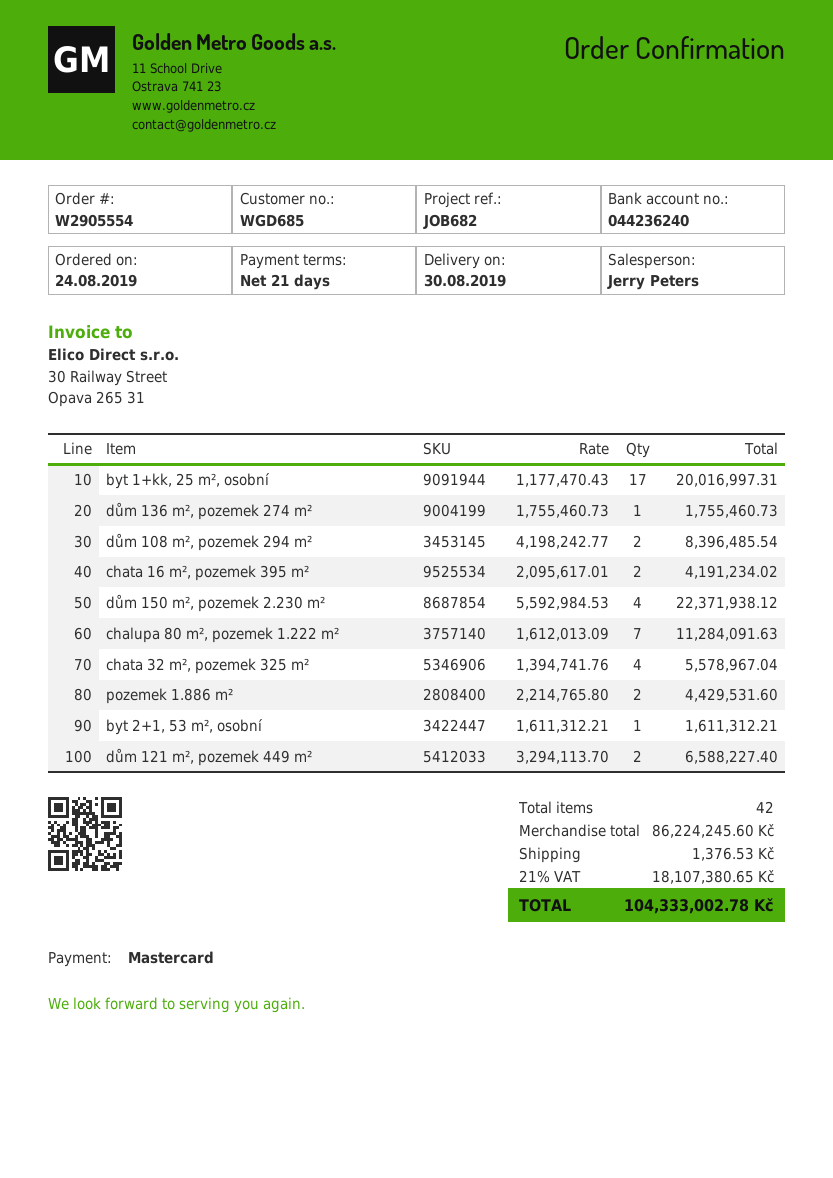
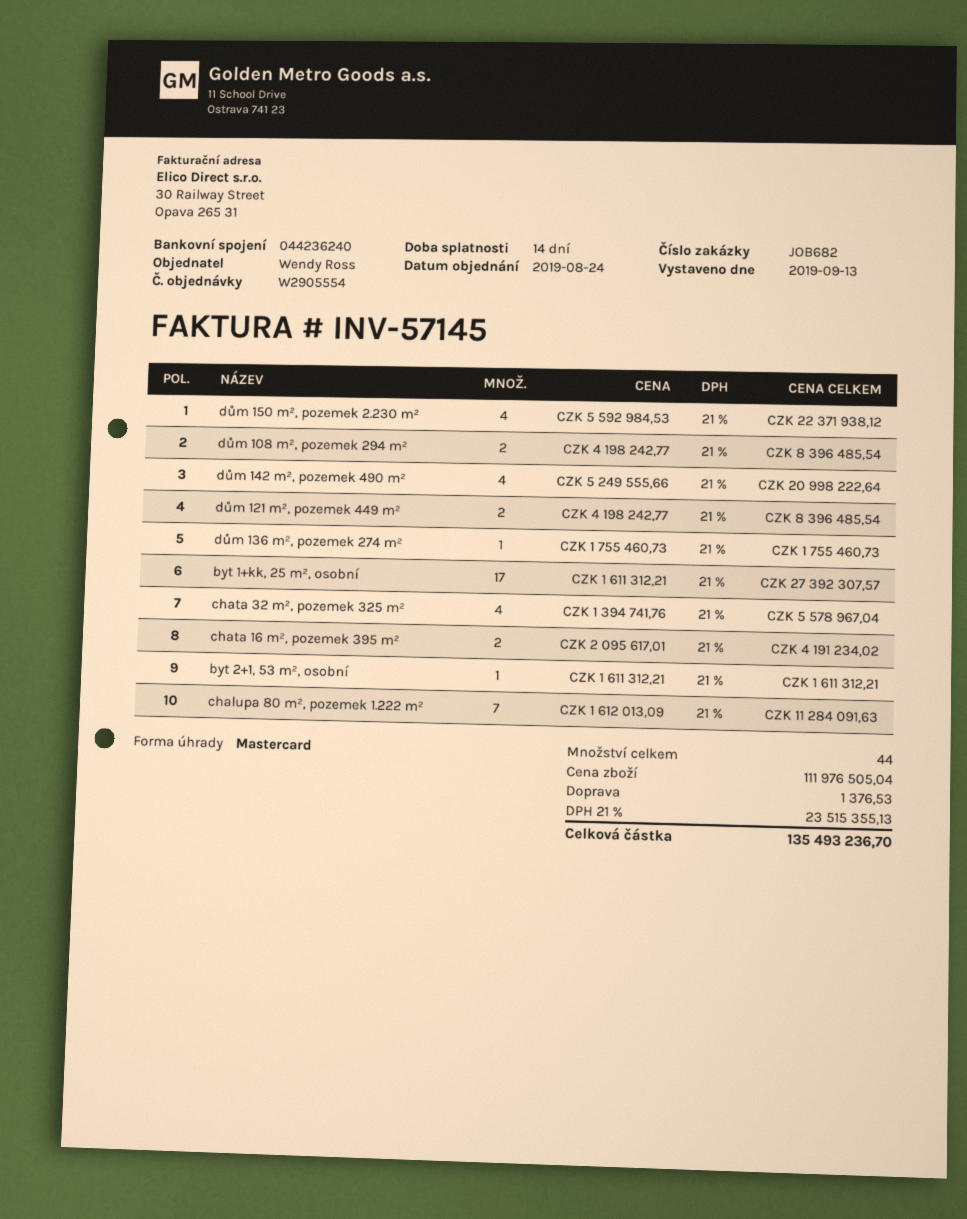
payment terms: 21 days -> 14 days
byt 1+kk, 25 m², osobní: 17 x 1177470.43 = 20016997.31 -> 17 x 1611312.21 = 27392307.57
pozemek 1.886 m²: 2 x 2214765.80 = 4429531.60 -> none
dům 121 m², pozemek 449 m²: 2 x 3294113.70 = 6588227.40 -> 2 x 4198242.77 = 8396485.54
dům 142 m², pozemek 490 m²: none -> 4 x 5249555.66 = 20998222.64
total quantity: 42 -> 44
subtotal: 86224245.60 -> 111976505.04
tax: 21% = 18107380.65 -> 21% = 23515355.13
total: 104333002.78 -> 135493236.70

